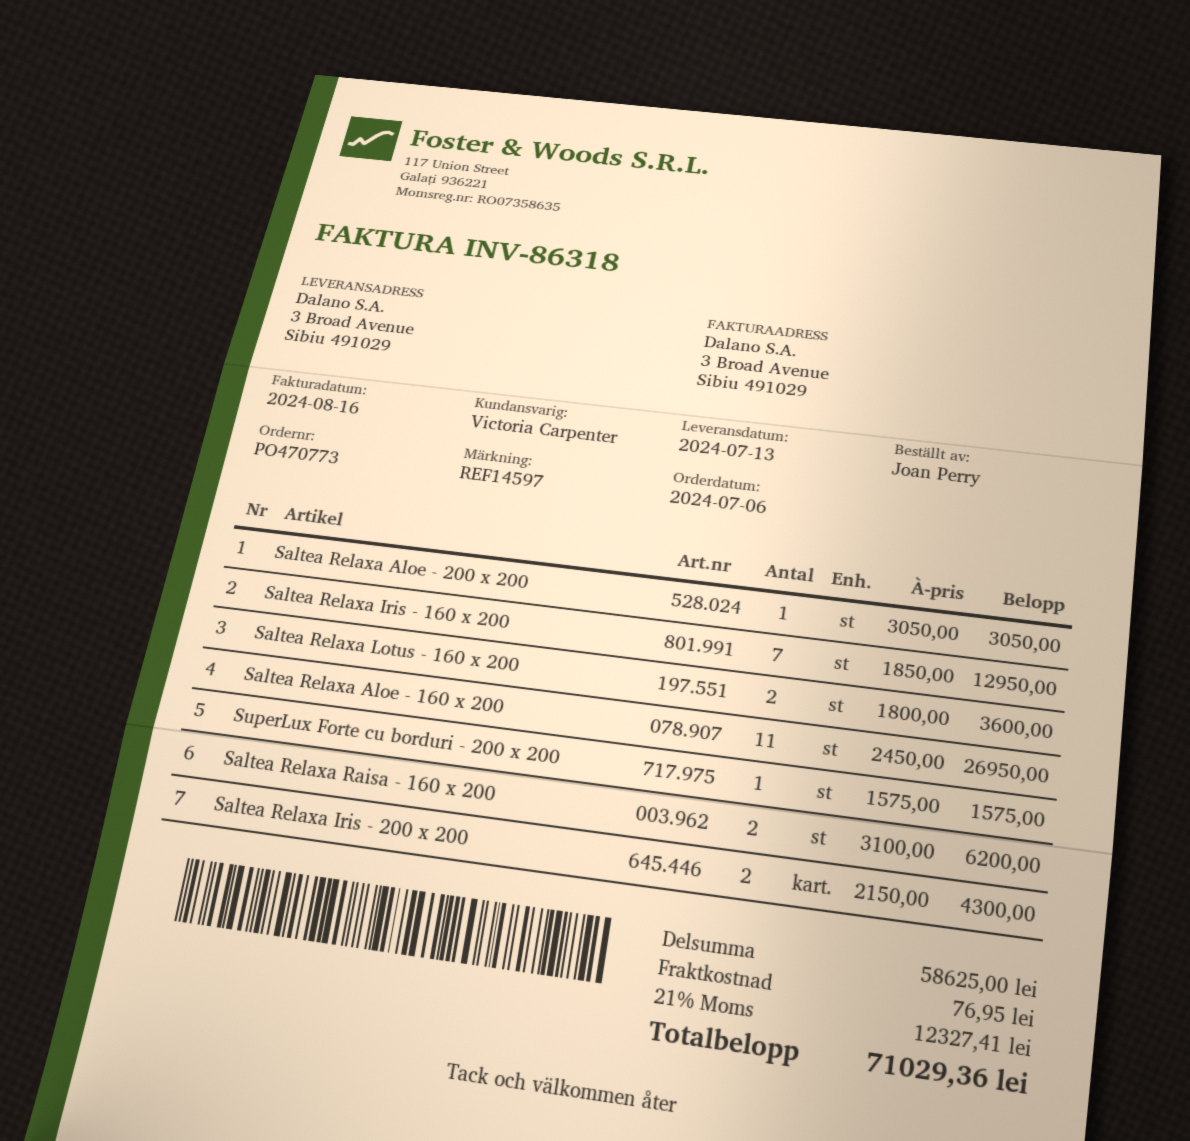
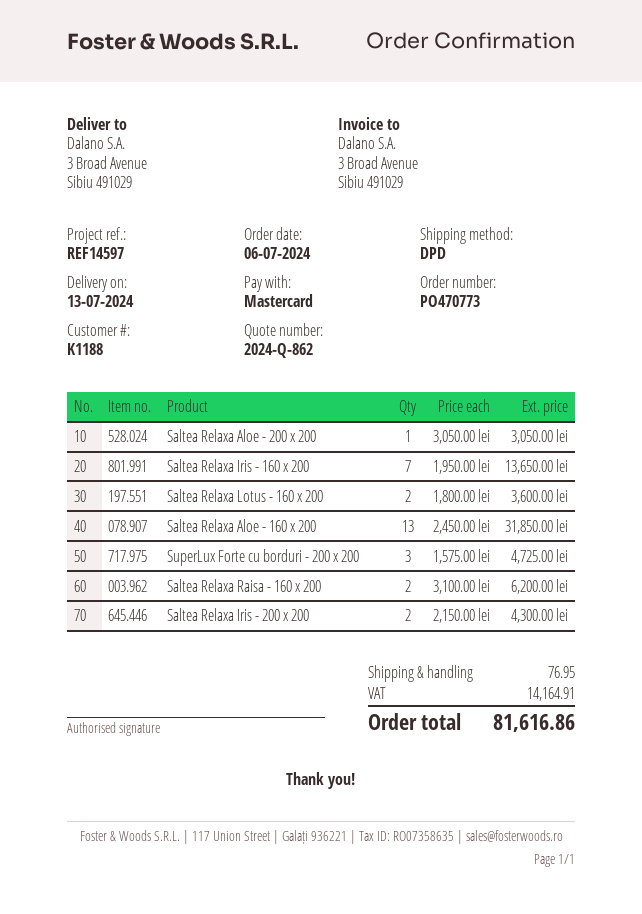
Saltea Relaxa Iris - 160 x 200: 7 x 1850.00 = 12950.00 -> 7 x 1950.00 = 13650.00
Saltea Relaxa Aloe - 160 x 200: 11 x 2450.00 = 26950.00 -> 13 x 2450.00 = 31850.00
SuperLux Forte cu borduri - 200 x 200: 1 x 1575.00 = 1575.00 -> 3 x 1575.00 = 4725.00
tax: 12327.41 -> 14164.91
total: 71029.36 -> 81616.86

